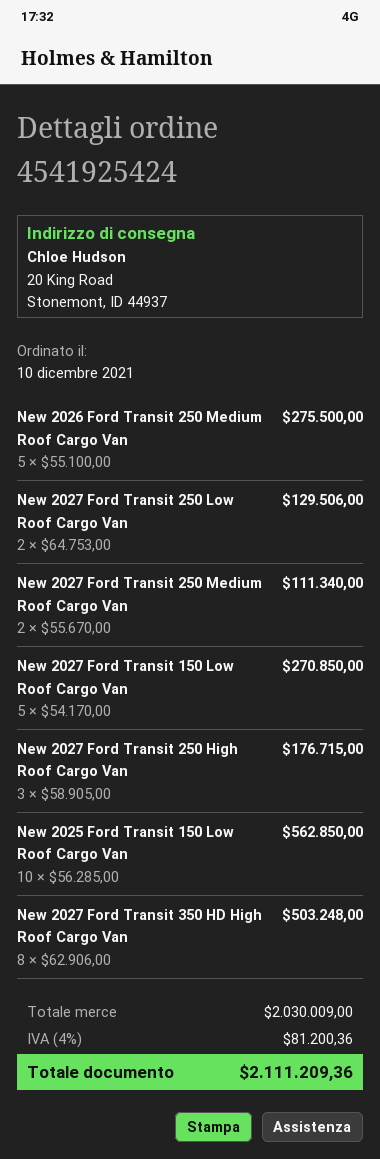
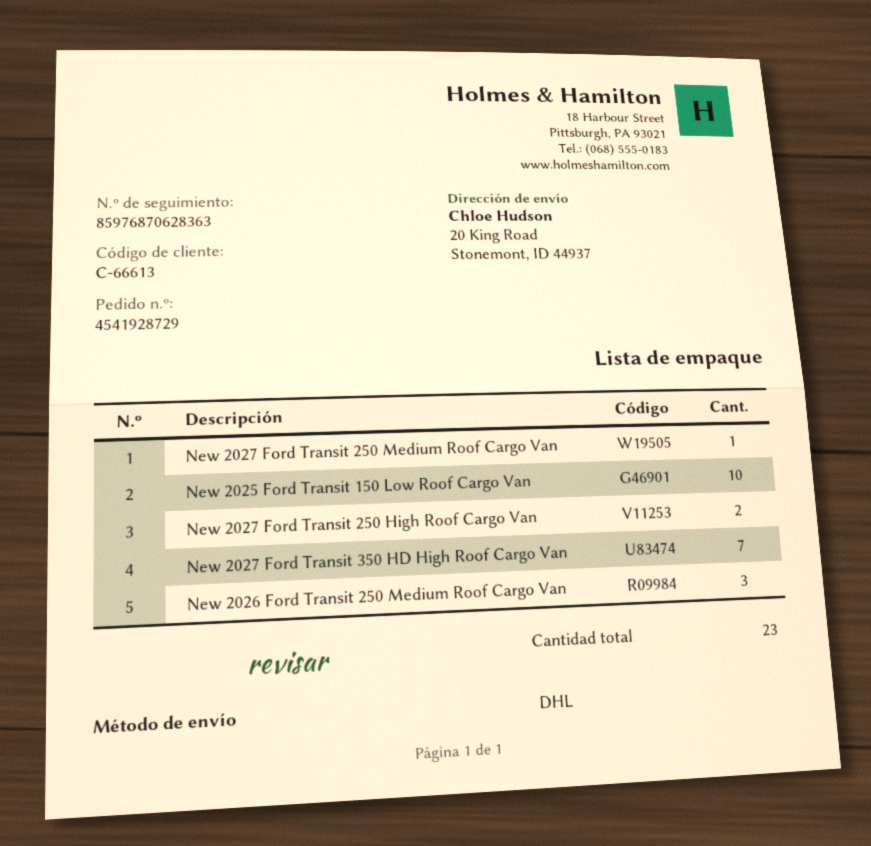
order number: 4541925424 -> 4541928729
New 2026 Ford Transit 250 Medium Roof Cargo Van: 5 -> 3
New 2027 Ford Transit 250 Low Roof Cargo Van: 2 -> none
New 2027 Ford Transit 250 Medium Roof Cargo Van: 2 -> 1
New 2027 Ford Transit 150 Low Roof Cargo Van: 5 -> none
New 2027 Ford Transit 250 High Roof Cargo Van: 3 -> 2
New 2027 Ford Transit 350 HD High Roof Cargo Van: 8 -> 7

